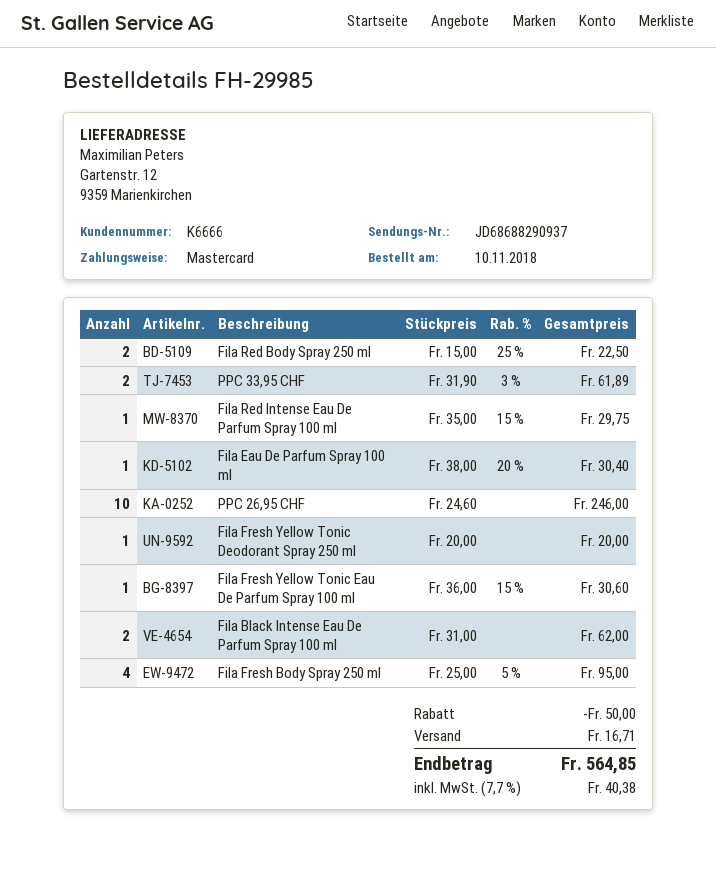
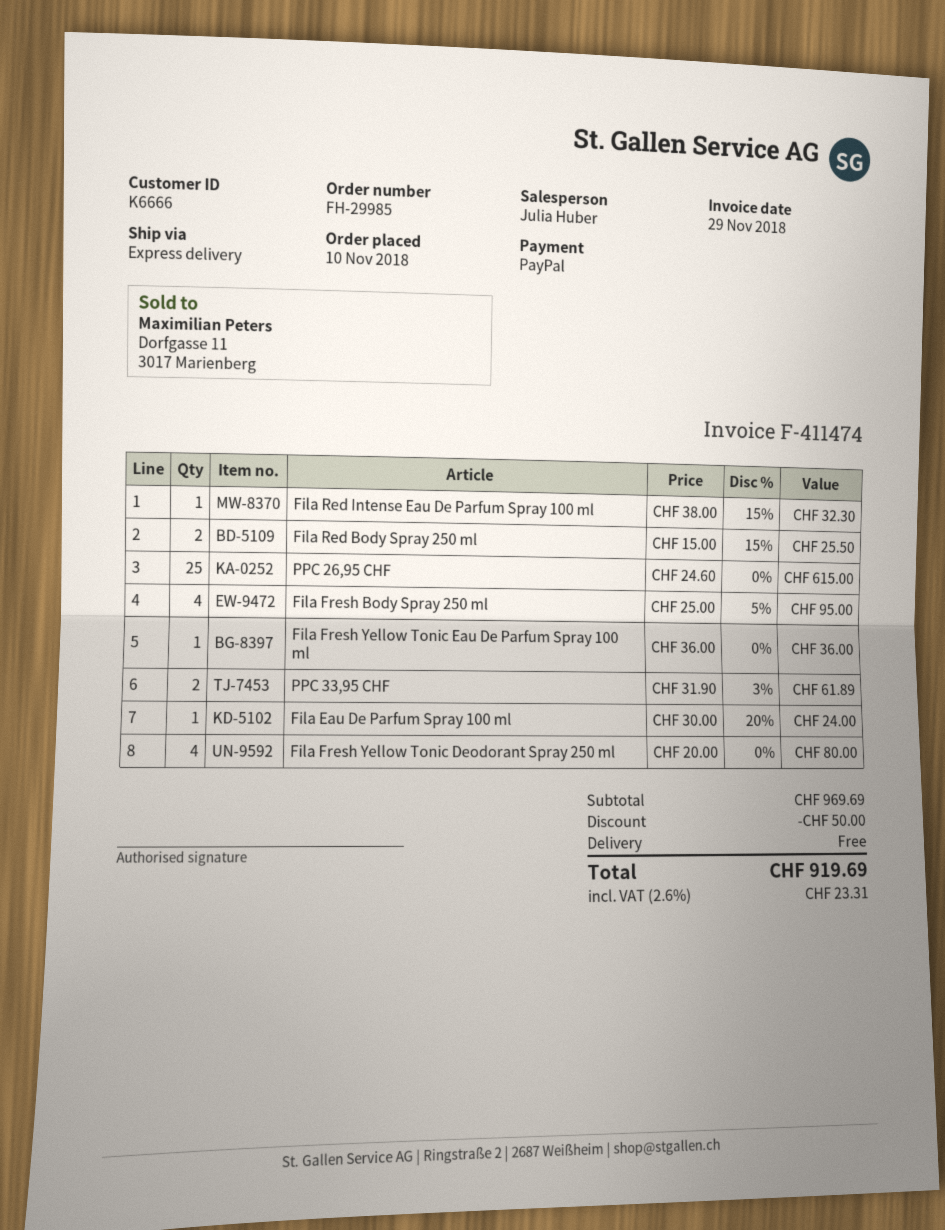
payment method: Mastercard -> PayPal
Fila Red Body Spray 250 ml: 2 x 15.00 - 25% = 22.50 -> 2 x 15.00 - 15% = 25.50
Fila Red Intense Eau De Parfum Spray 100 ml: 1 x 35.00 - 15% = 29.75 -> 1 x 38.00 - 15% = 32.30
Fila Eau De Parfum Spray 100 ml: 1 x 38.00 - 20% = 30.40 -> 1 x 30.00 - 20% = 24.00
PPC 26,95 CHF: 10 x 24.60 = 246.00 -> 25 x 24.60 = 615.00
Fila Fresh Yellow Tonic Deodorant Spray 250 ml: 1 x 20.00 = 20.00 -> 4 x 20.00 = 80.00
Fila Fresh Yellow Tonic Eau De Parfum Spray 100 ml: 1 x 36.00 - 15% = 30.60 -> 1 x 36.00 = 36.00
Fila Black Intense Eau De Parfum Spray 100 ml: 2 x 31.00 = 62.00 -> none
shipping: 16.71 -> 0.00
tax: 7.7% = 40.38 -> 2.6% = 23.31
total: 564.85 -> 919.69

